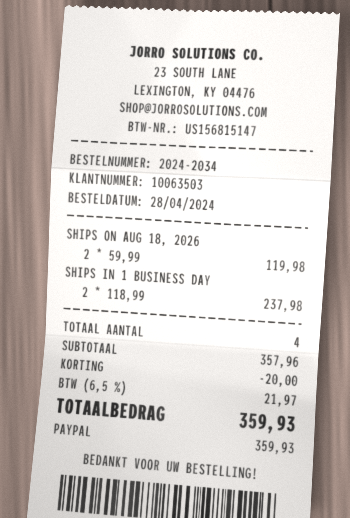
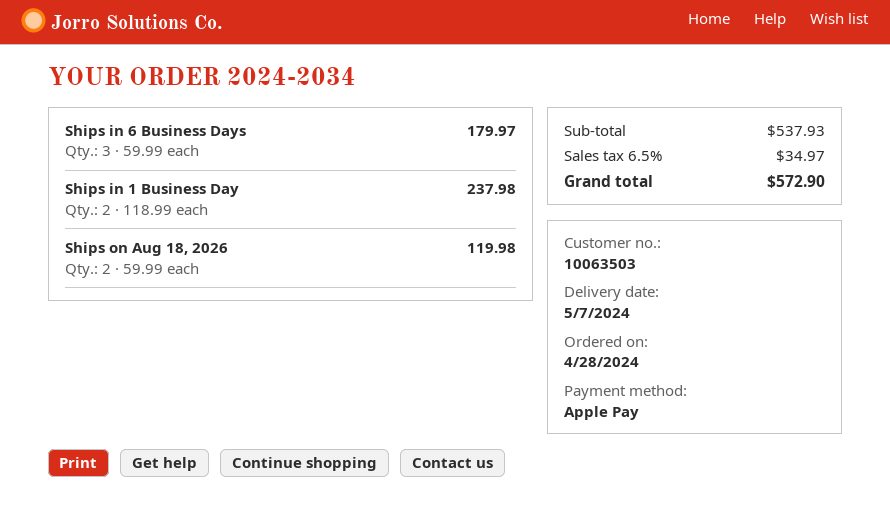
payment method: PayPal -> Apple Pay
Ships in 6 Business Days: none -> 3 x 59.99 = 179.97
subtotal: 357.96 -> 537.93
discount: 20.00 -> none
tax: 6.5% = 21.97 -> 6.5% = 34.97
total: 359.93 -> 572.90

